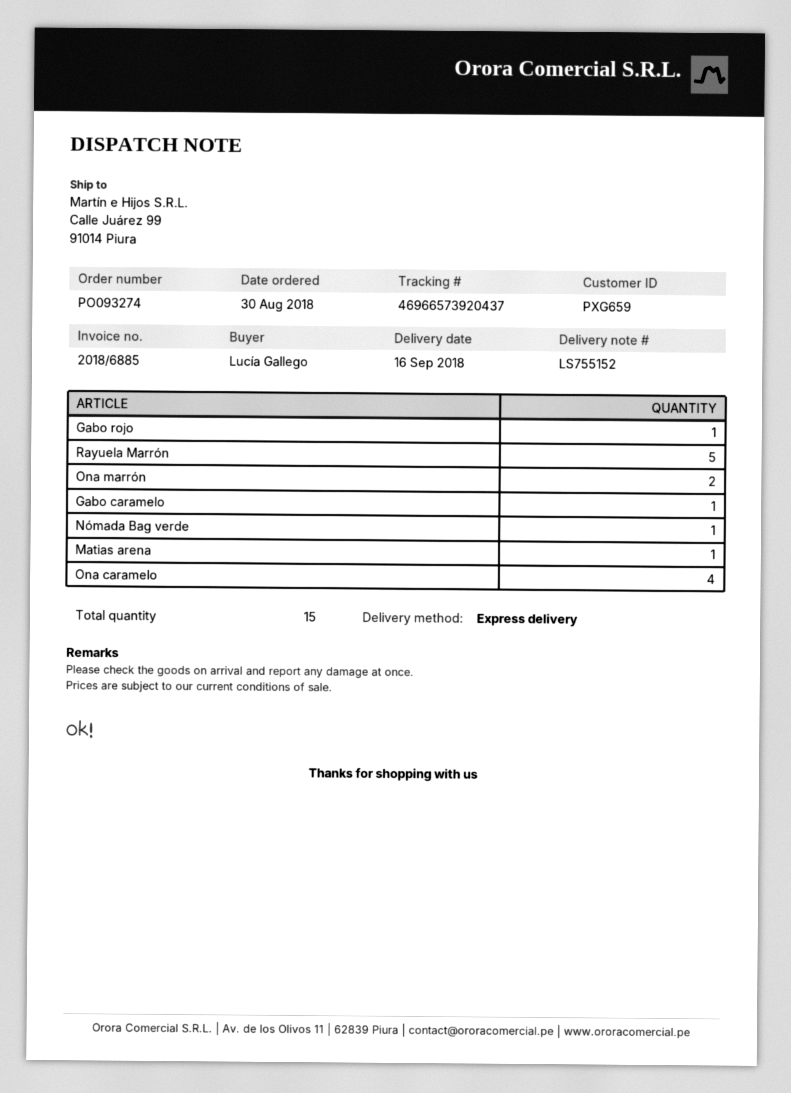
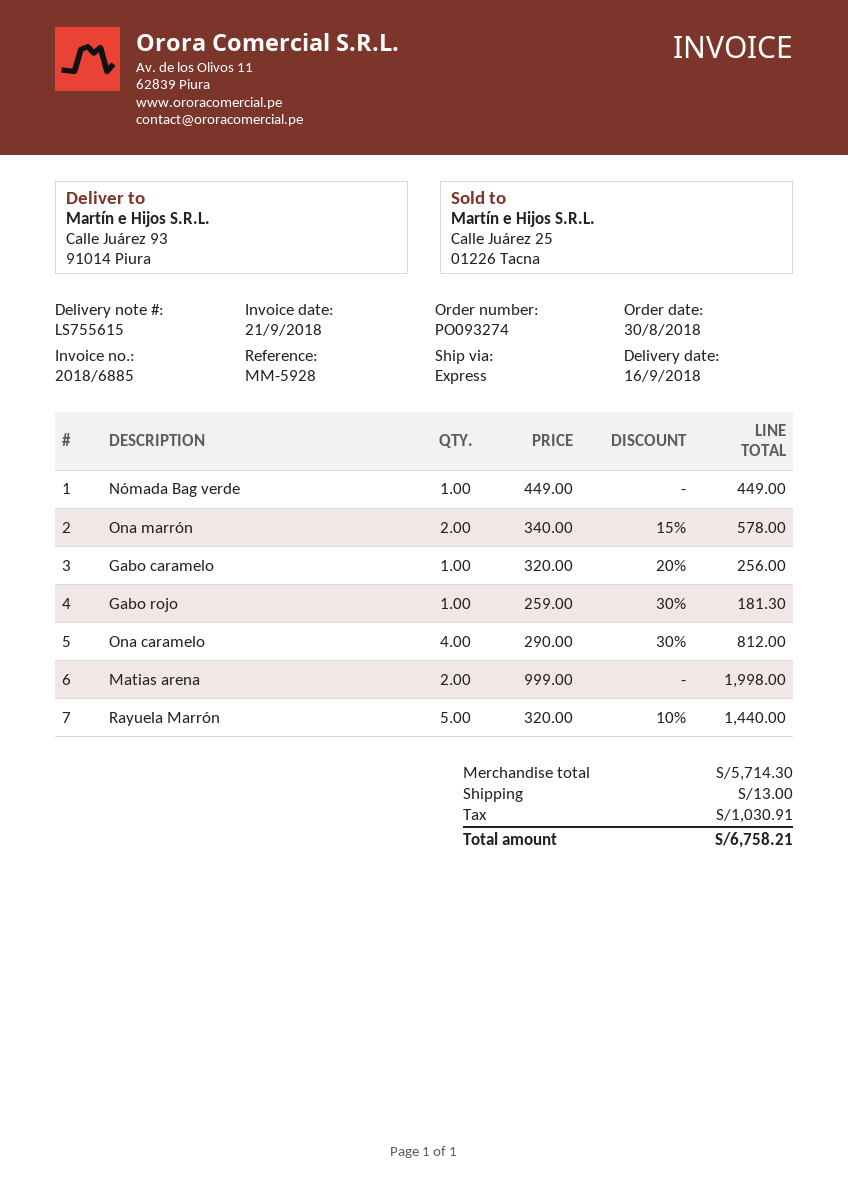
delivery note number: LS755152 -> LS755615
ship to: Calle Juárez 99, 91014 Piura -> Calle Juárez 93, 91014 Piura
Matias arena: 1 -> 2

